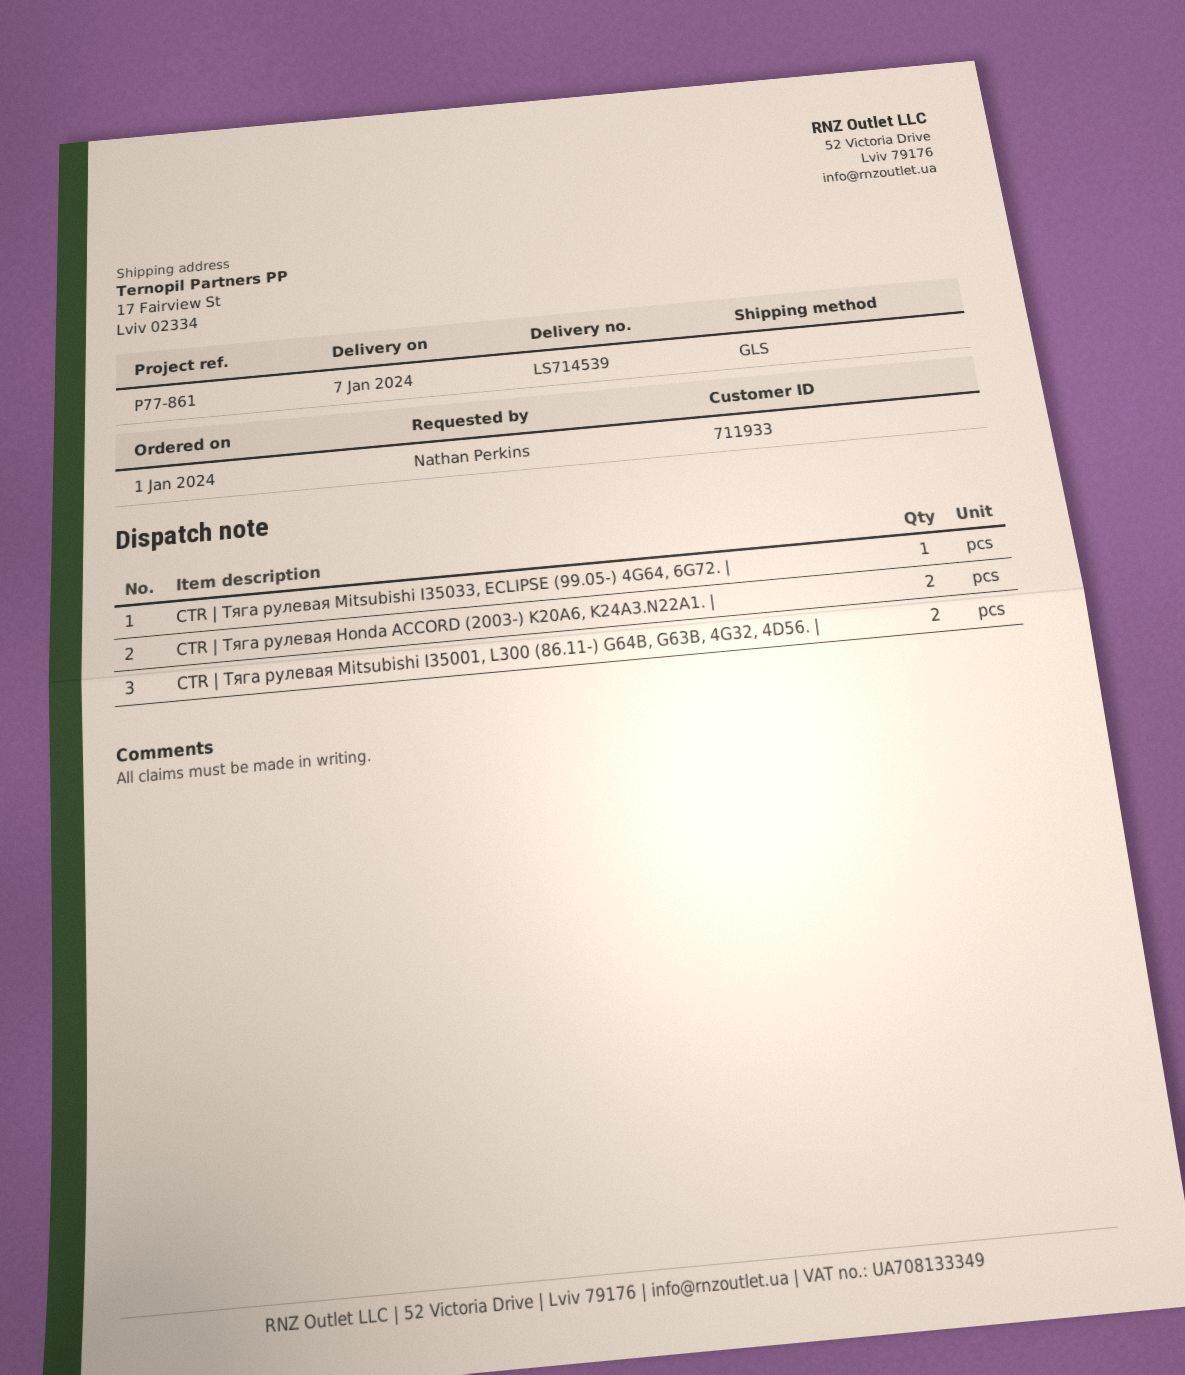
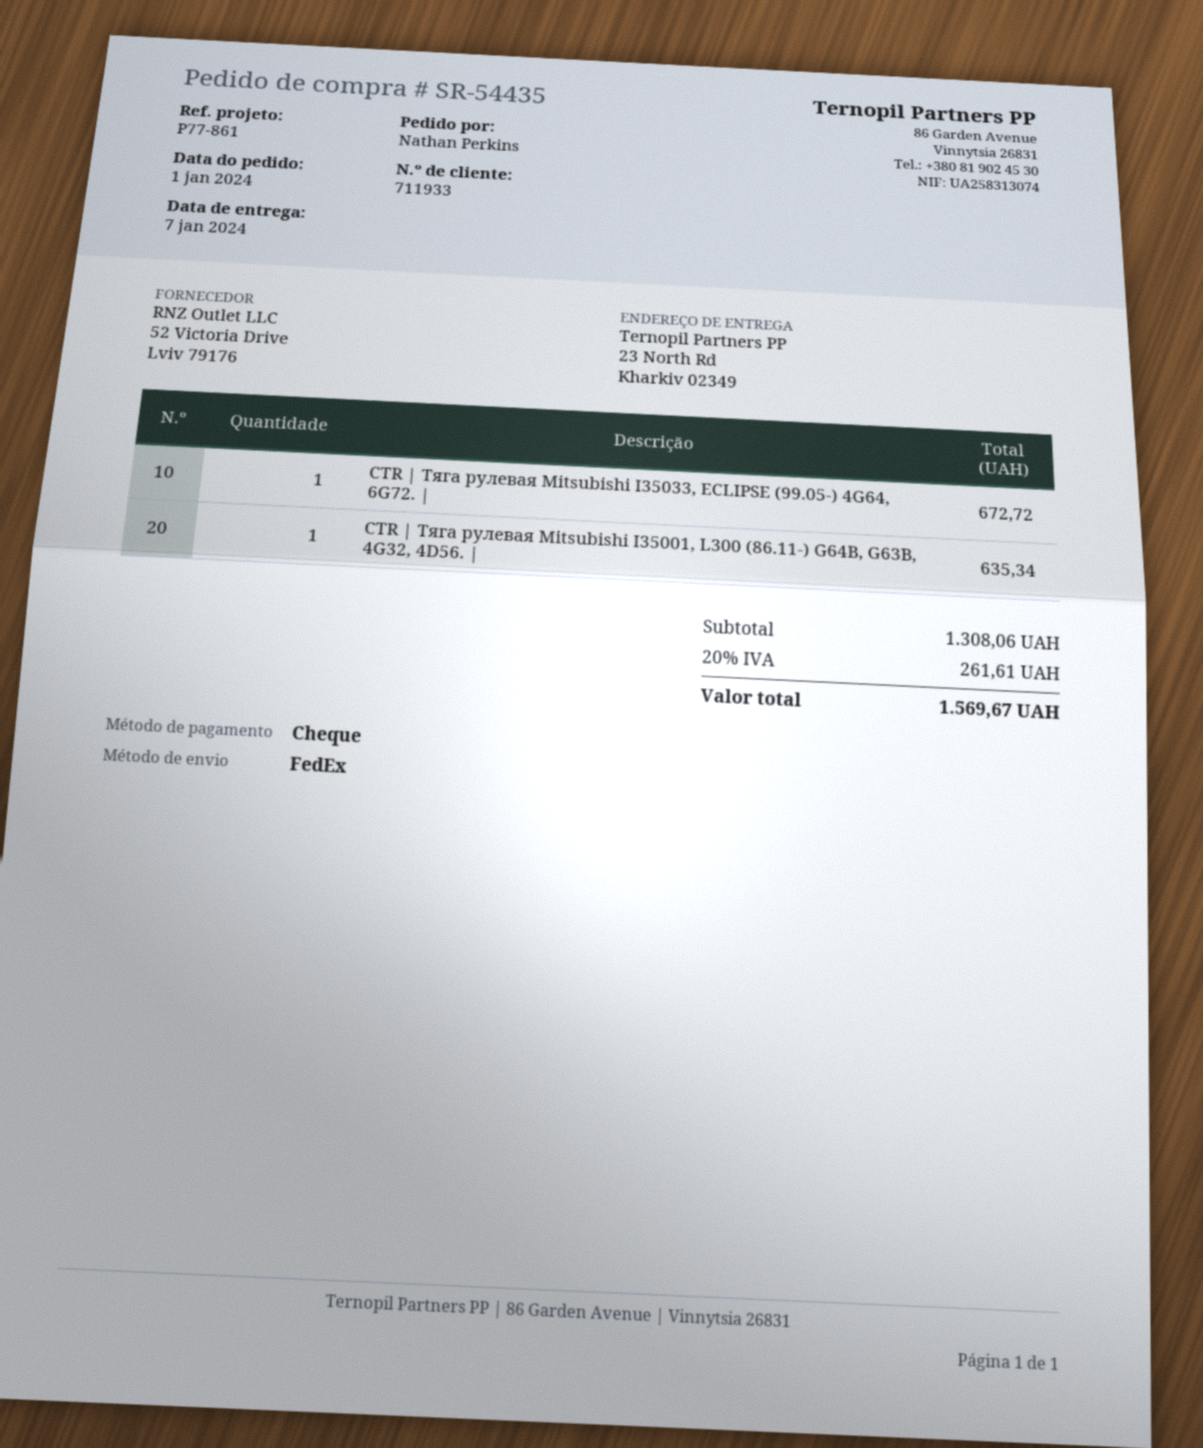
shipping method: GLS -> FedEx
ship to: 17 Fairview St, Lviv 02334 -> 23 North Rd, Kharkiv 02349
CTR | Тяга рулевая Honda ACCORD (2003-) K20A6, K24A3.N22A1. |: 2 -> none
CTR | Тяга рулевая Mitsubishi I35001, L300 (86.11-) G64B, G63B, 4G32, 4D56. |: 2 -> 1

